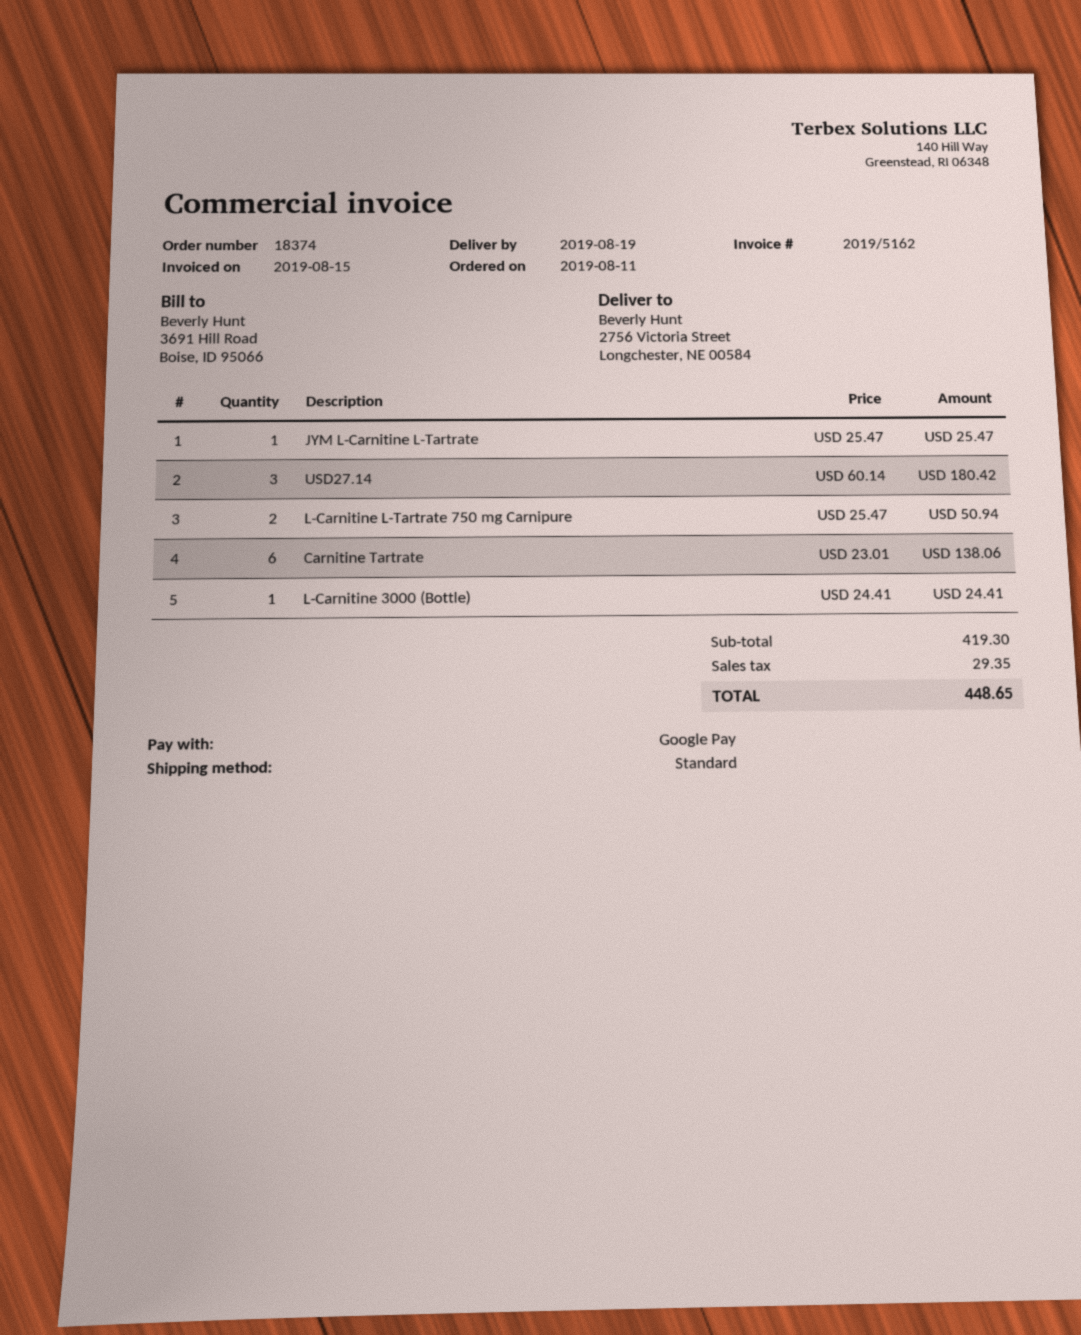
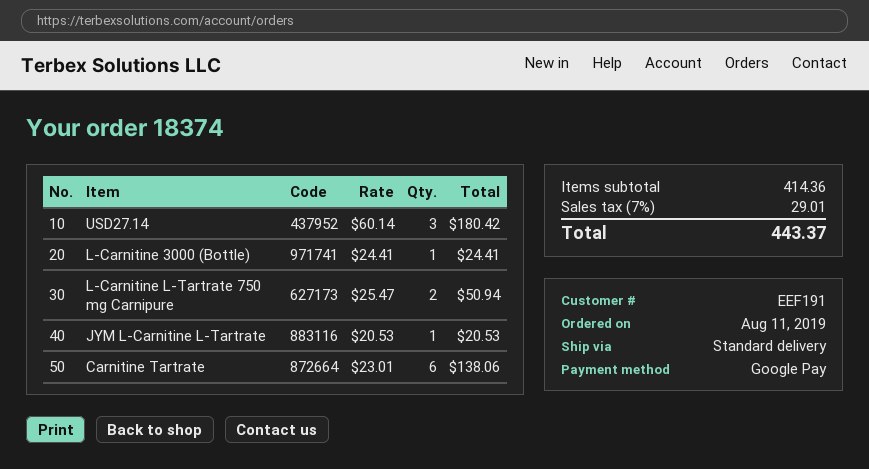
JYM L-Carnitine L-Tartrate: 1 x 25.47 = 25.47 -> 1 x 20.53 = 20.53
subtotal: 419.30 -> 414.36
tax: 29.35 -> 29.01
total: 448.65 -> 443.37

